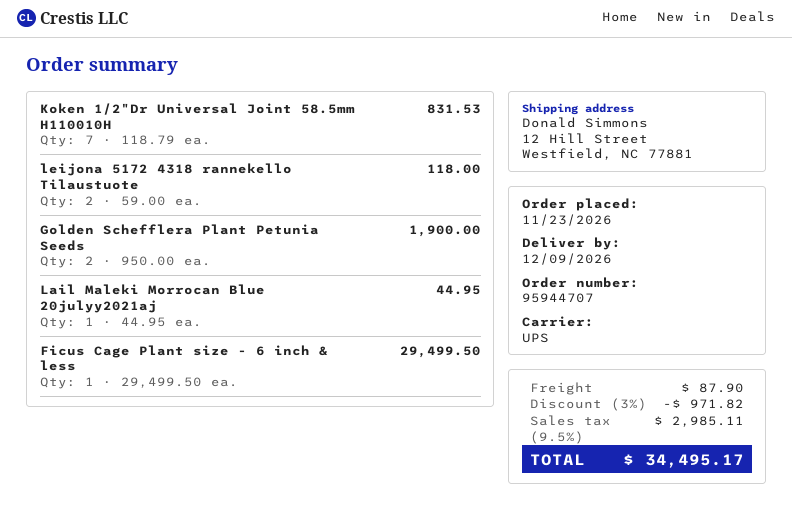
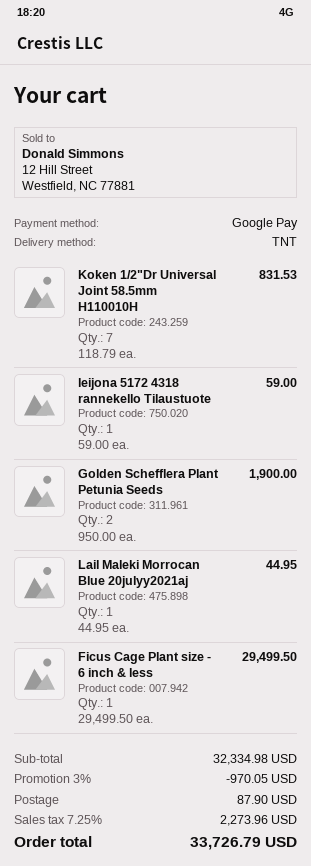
shipping method: UPS -> TNT
leijona 5172 4318 rannekello Tilaustuote: 2 x 59.00 = 118.00 -> 1 x 59.00 = 59.00
discount: 3% = 971.82 -> 3% = 970.05
tax: 9.5% = 2985.11 -> 7.25% = 2273.96
total: 34495.17 -> 33726.79

